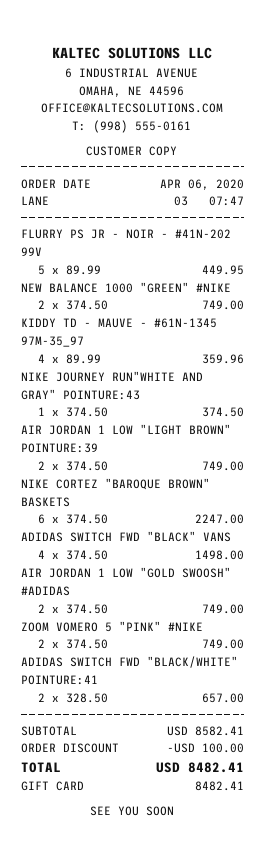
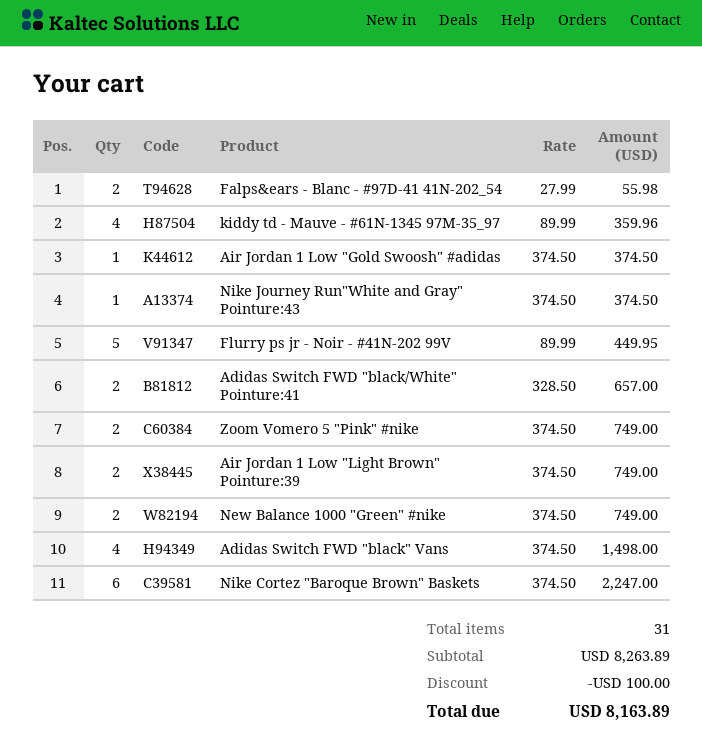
AIR JORDAN 1 LOW "GOLD SWOOSH" #ADIDAS: 2 x 374.50 = 749.00 -> 1 x 374.50 = 374.50
Falps&ears - Blanc - #97D-41 41N-202_54: none -> 2 x 27.99 = 55.98
subtotal: 8582.41 -> 8263.89
total: 8482.41 -> 8163.89

